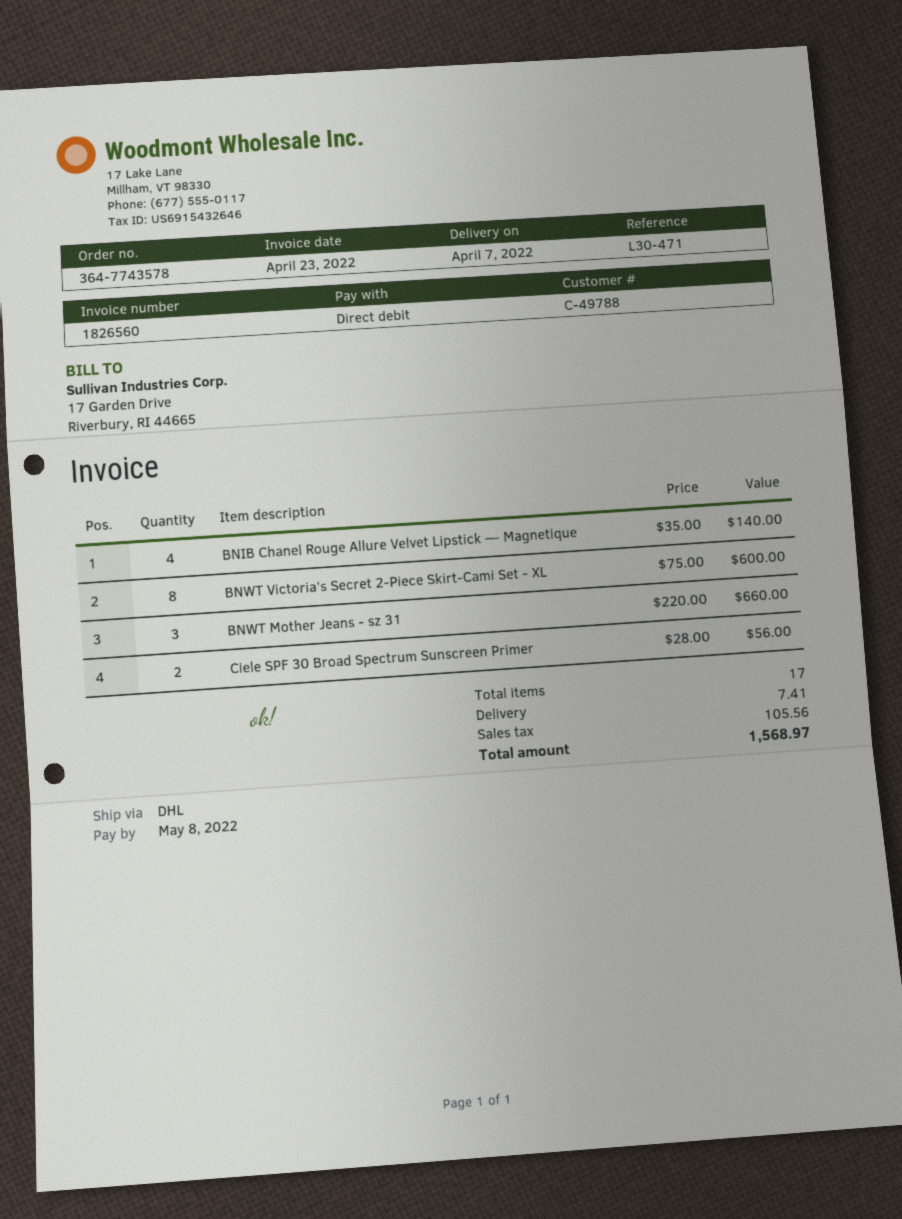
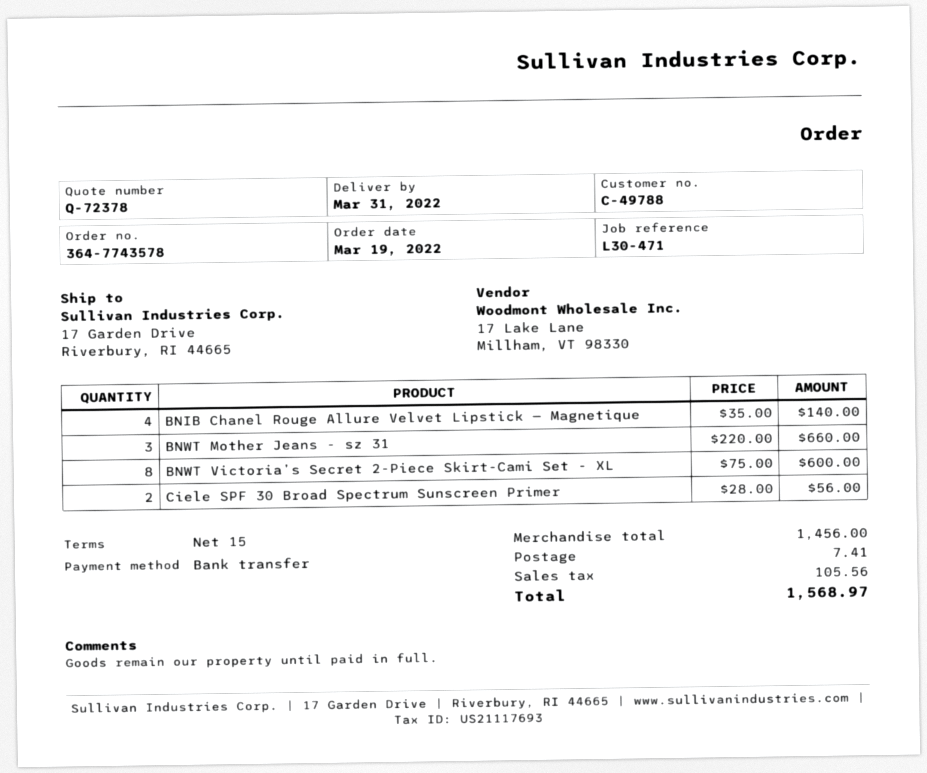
delivery date: 2022-04-07 -> 2022-03-31
payment method: direct debit -> bank transfer

